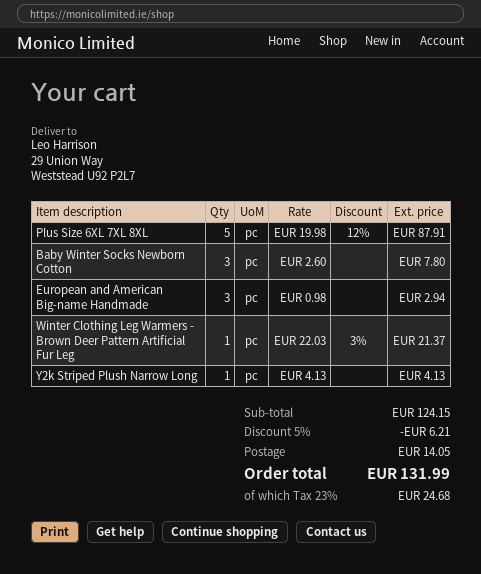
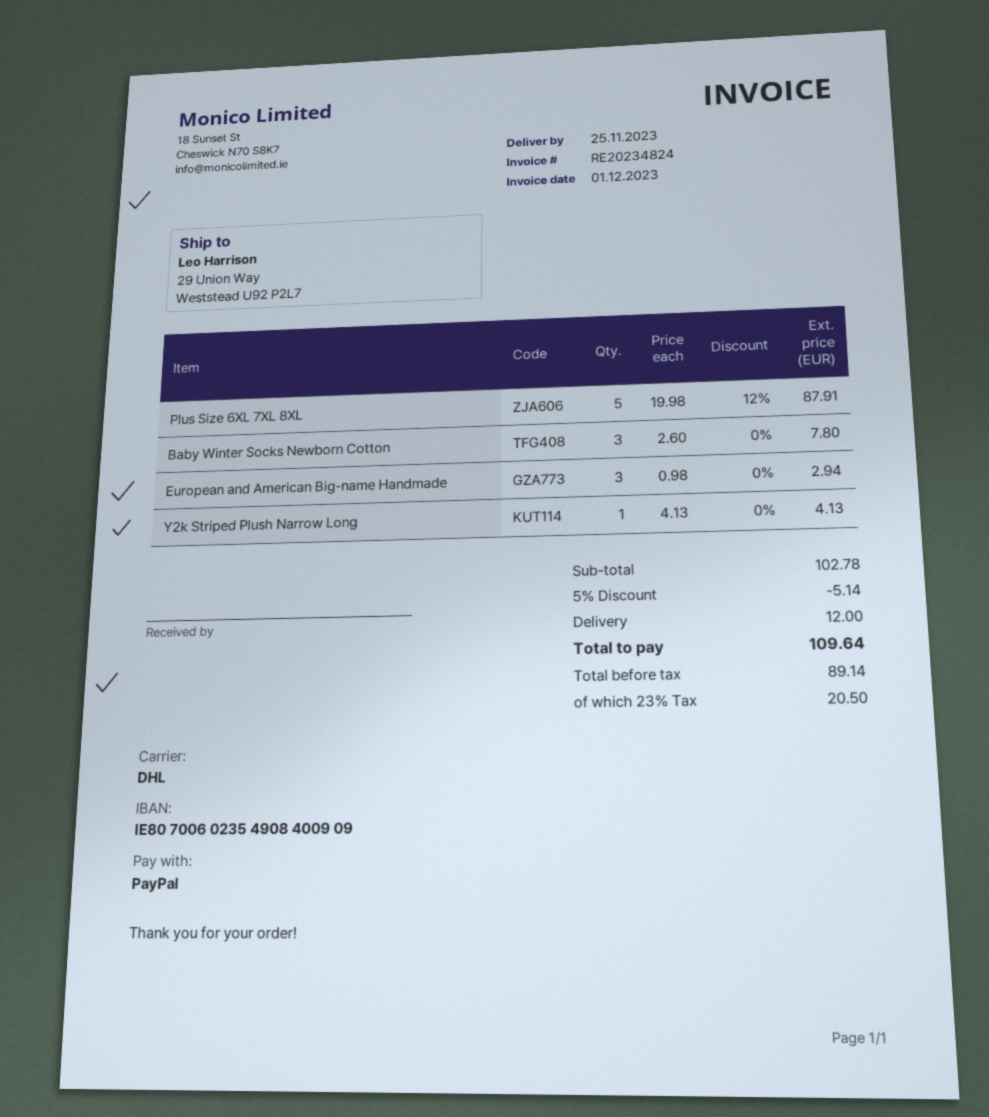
Winter Clothing Leg Warmers - Brown Deer Pattern Artificial Fur Leg: 1 x 22.03 - 3% = 21.37 -> none
subtotal: 124.15 -> 102.78
discount: 5% = 6.21 -> 5% = 5.14
shipping: 14.05 -> 12.00
tax: 23% = 24.68 -> 23% = 20.50
total: 131.99 -> 109.64

